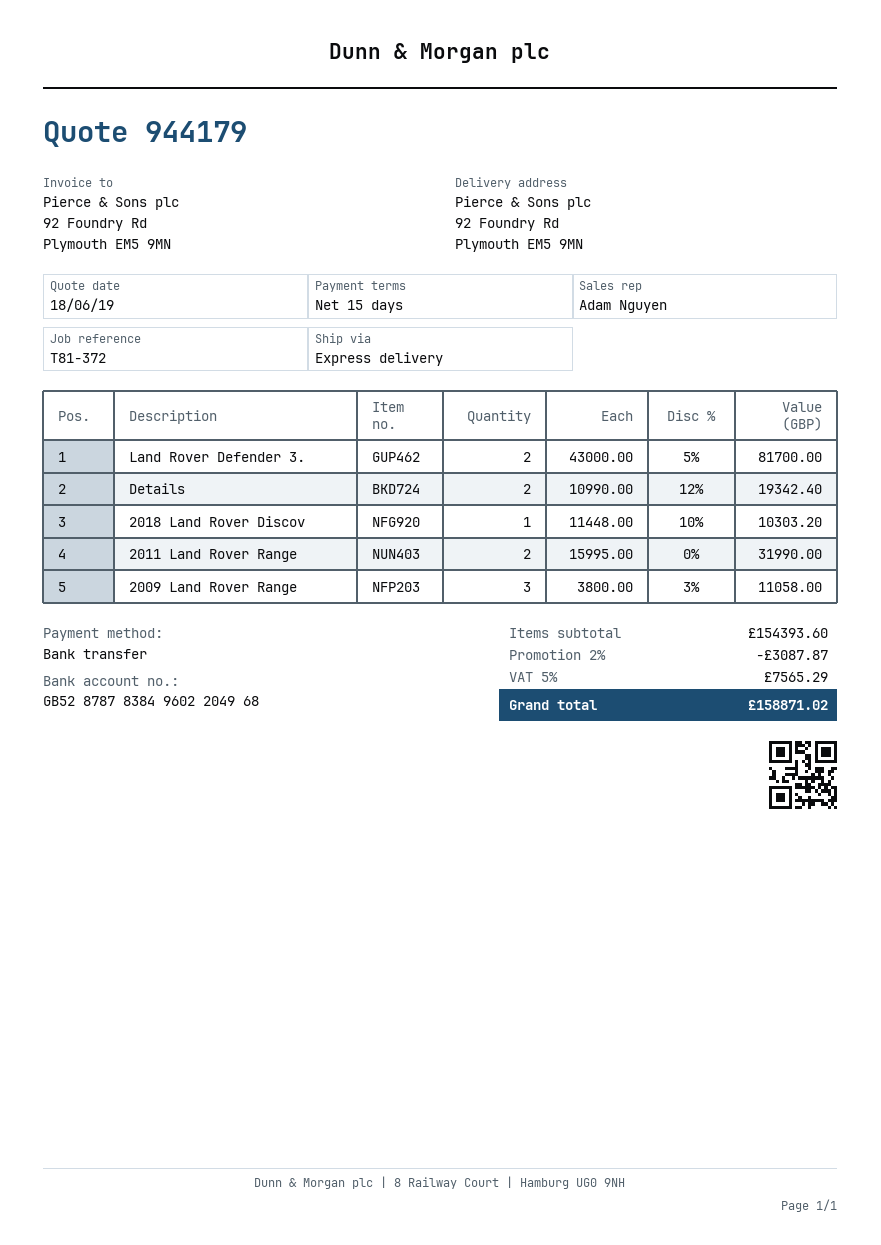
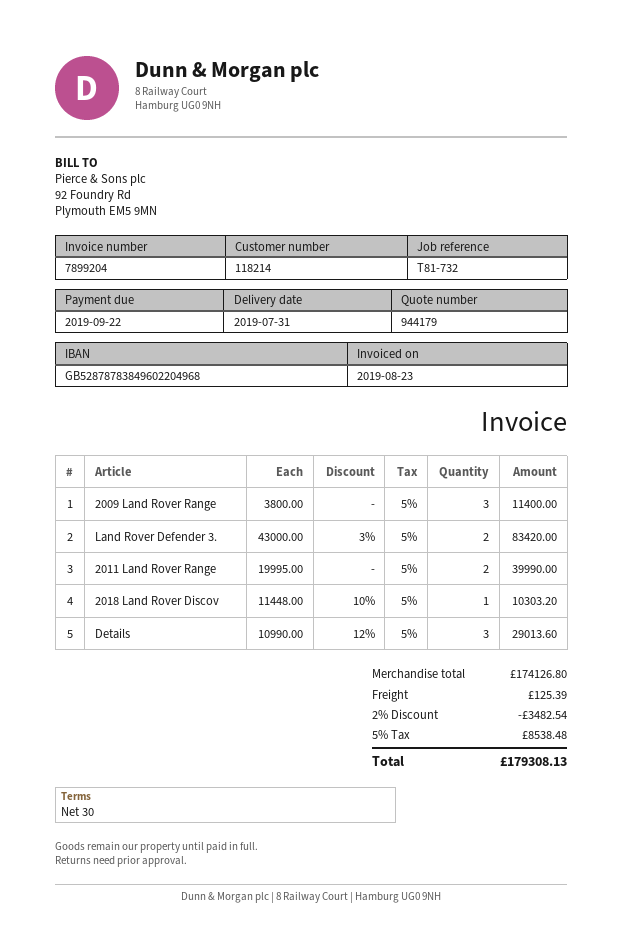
payment terms: 15 days -> 30 days
reference: T81-372 -> T81-732
Land Rover Defender 3.: 2 x 43000.00 - 5% = 81700.00 -> 2 x 43000.00 - 3% = 83420.00
Details: 2 x 10990.00 - 12% = 19342.40 -> 3 x 10990.00 - 12% = 29013.60
2011 Land Rover Range: 2 x 15995.00 = 31990.00 -> 2 x 19995.00 = 39990.00
2009 Land Rover Range: 3 x 3800.00 - 3% = 11058.00 -> 3 x 3800.00 = 11400.00
subtotal: 154393.60 -> 174126.80
discount: 2% = 3087.87 -> 2% = 3482.54
shipping: none -> 125.39
tax: 5% = 7565.29 -> 5% = 8538.48
total: 158871.02 -> 179308.13

